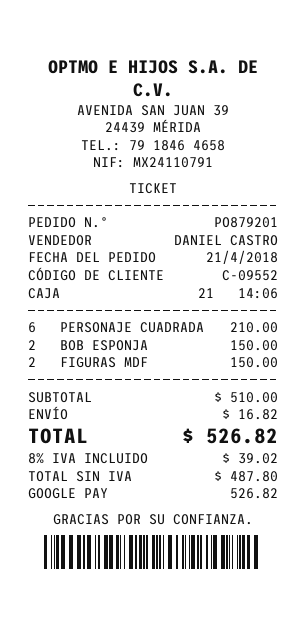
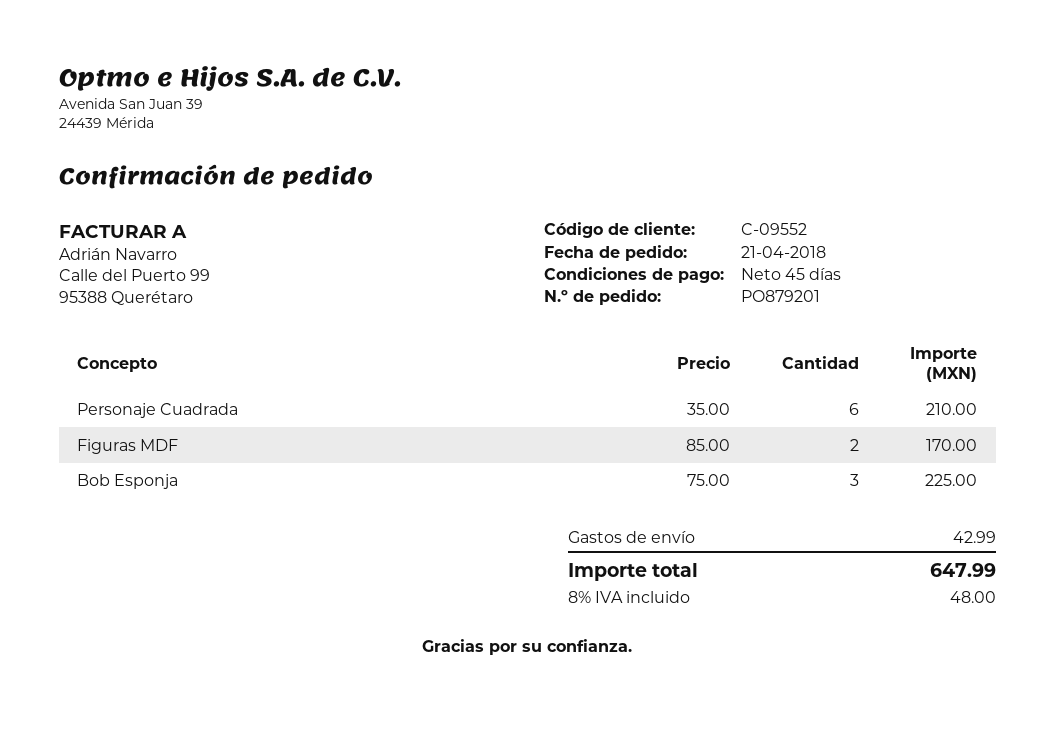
BOB ESPONJA: 2 for 150.00 -> 3 for 225.00
FIGURAS MDF: 2 for 150.00 -> 2 for 170.00
shipping: 16.82 -> 42.99
tax: 8% = 39.02 -> 8% = 48.00
total: 526.82 -> 647.99

